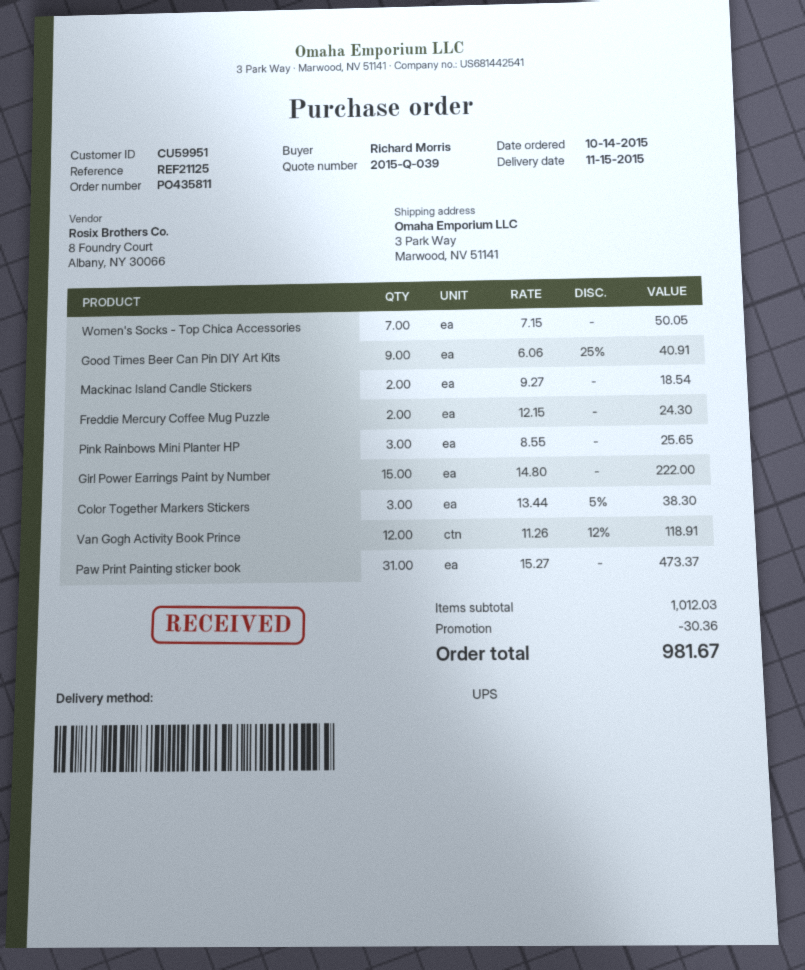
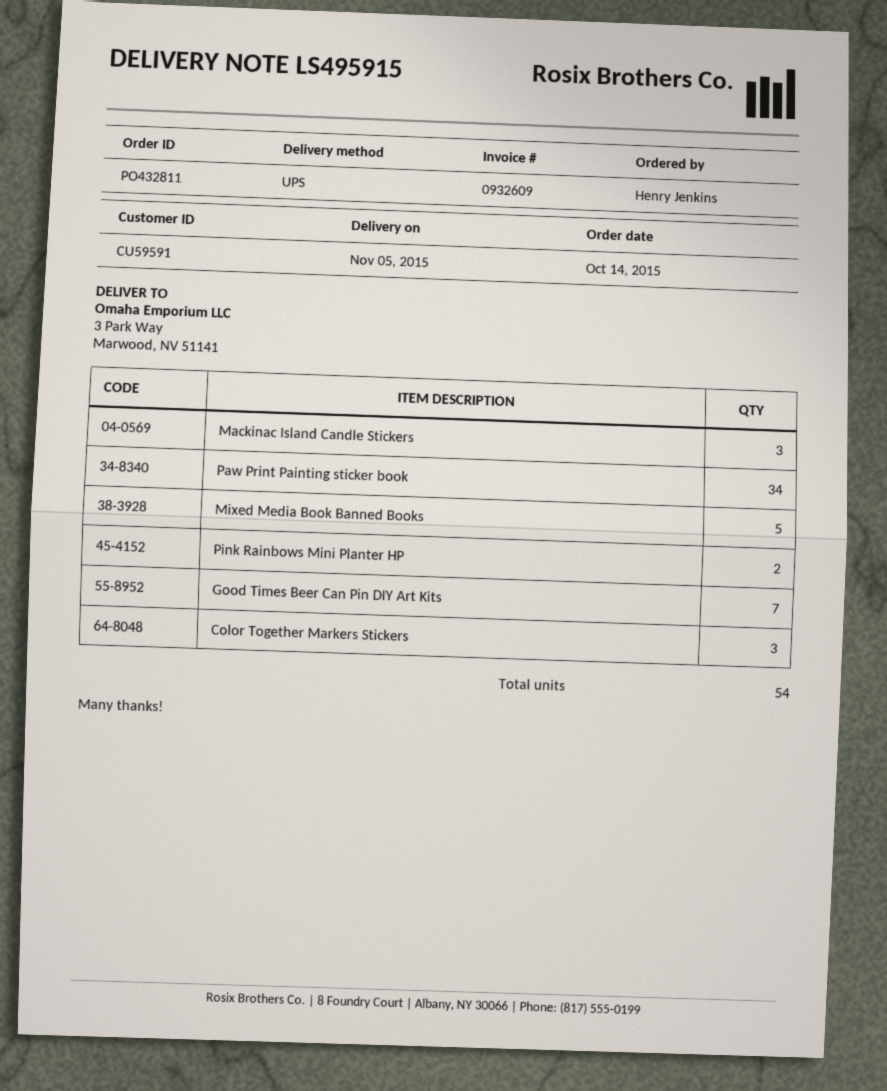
order number: PO435811 -> PO432811
delivery date: 2015-11-15 -> 2015-11-05
customer number: CU59951 -> CU59591
ordered by: Richard Morris -> Henry Jenkins
Women's Socks - Top Chica Accessories: 7 -> none
Good Times Beer Can Pin DIY Art Kits: 9 -> 7
Mackinac Island Candle Stickers: 2 -> 3
Freddie Mercury Coffee Mug Puzzle: 2 -> none
Pink Rainbows Mini Planter HP: 3 -> 2
Girl Power Earrings Paint by Number: 15 -> none
Van Gogh Activity Book Prince: 12 -> none
Paw Print Painting sticker book: 31 -> 34
Mixed Media Book Banned Books: none -> 5

